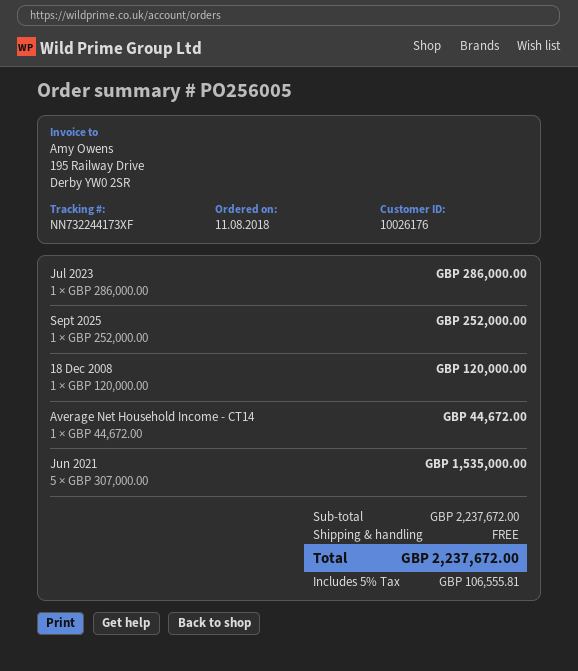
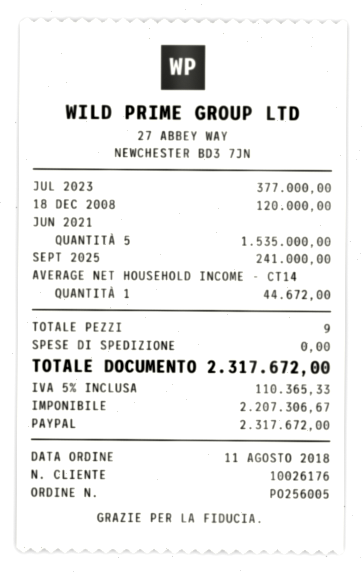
Jul 2023: 1 for 286000.00 -> 1 for 377000.00
Sept 2025: 1 for 252000.00 -> 1 for 241000.00
tax: 5% = 106555.81 -> 5% = 110365.33
total: 2237672.00 -> 2317672.00

